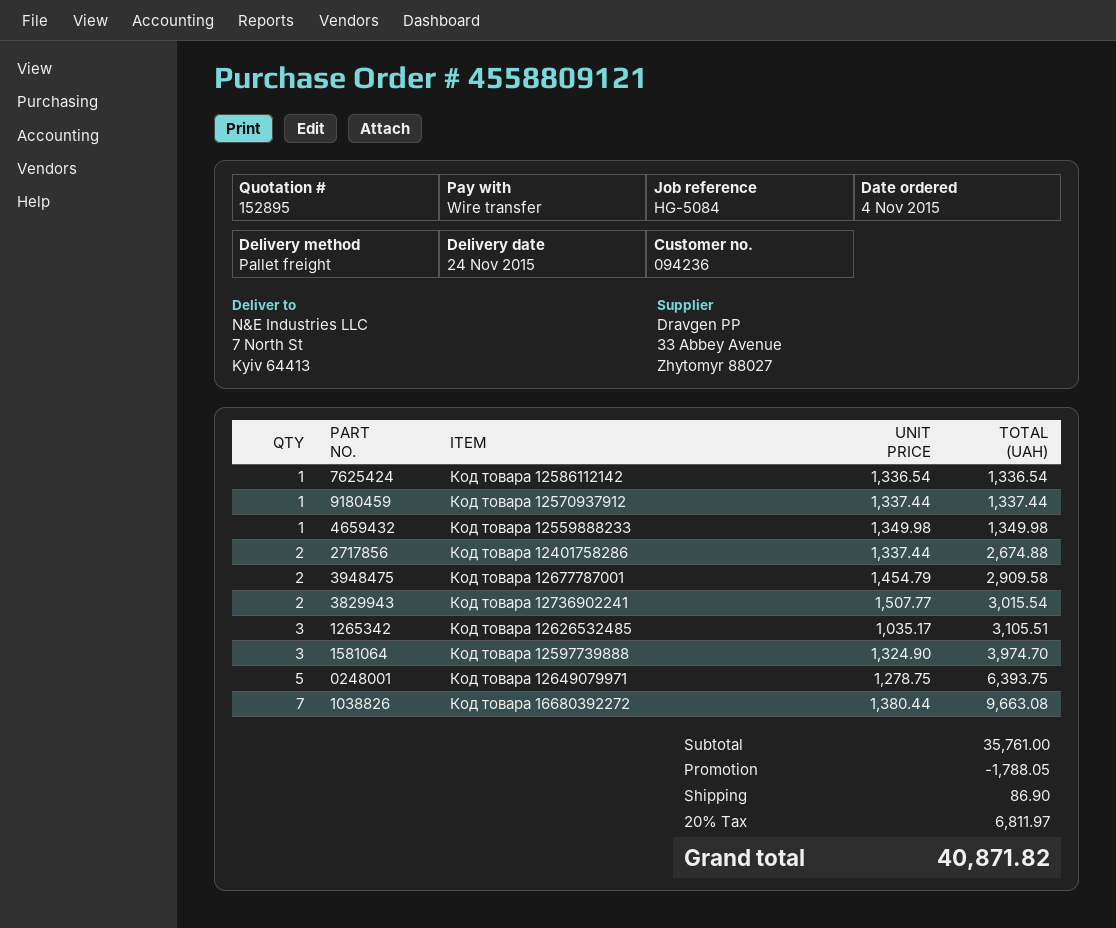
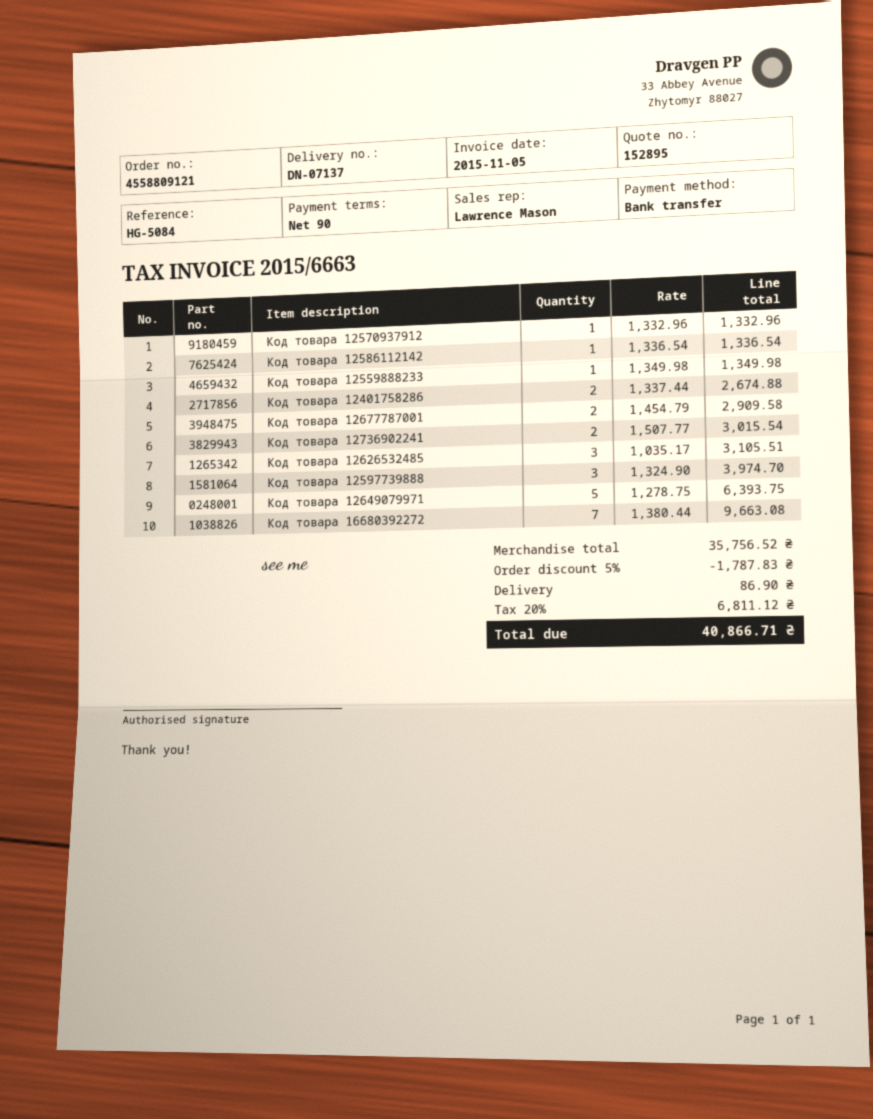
Код товара 12570937912: 1 x 1337.44 = 1337.44 -> 1 x 1332.96 = 1332.96
subtotal: 35761.00 -> 35756.52
discount: 1788.05 -> 1787.83
tax: 20% = 6811.97 -> 20% = 6811.12
total: 40871.82 -> 40866.71

